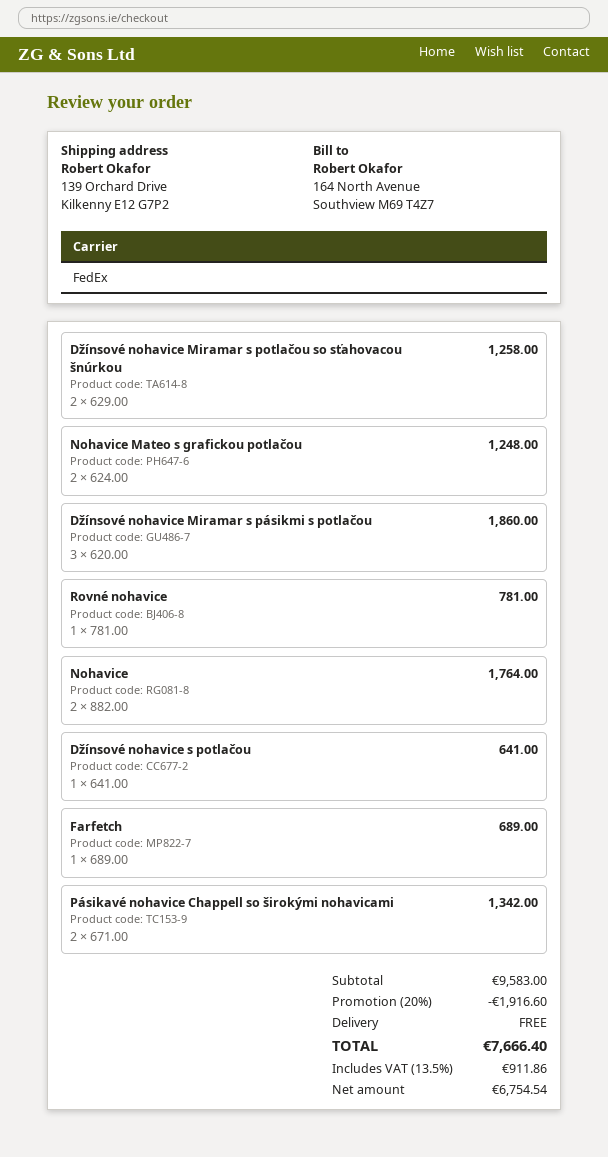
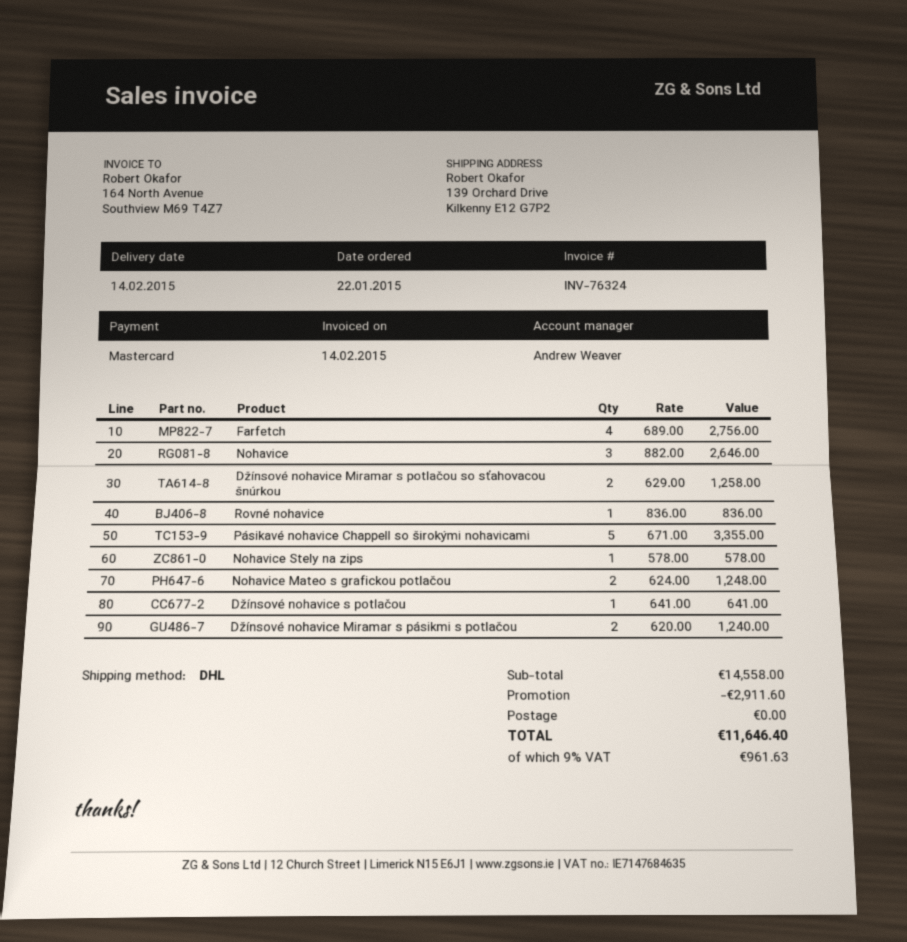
shipping method: FedEx -> DHL
Džínsové nohavice Miramar s pásikmi s potlačou: 3 x 620.00 = 1860.00 -> 2 x 620.00 = 1240.00
Rovné nohavice: 1 x 781.00 = 781.00 -> 1 x 836.00 = 836.00
Nohavice: 2 x 882.00 = 1764.00 -> 3 x 882.00 = 2646.00
Farfetch: 1 x 689.00 = 689.00 -> 4 x 689.00 = 2756.00
Pásikavé nohavice Chappell so širokými nohavicami: 2 x 671.00 = 1342.00 -> 5 x 671.00 = 3355.00
Nohavice Stely na zips: none -> 1 x 578.00 = 578.00
subtotal: 9583.00 -> 14558.00
discount: 1916.60 -> 2911.60
tax: 13.5% = 911.86 -> 9% = 961.63
total: 7666.40 -> 11646.40

